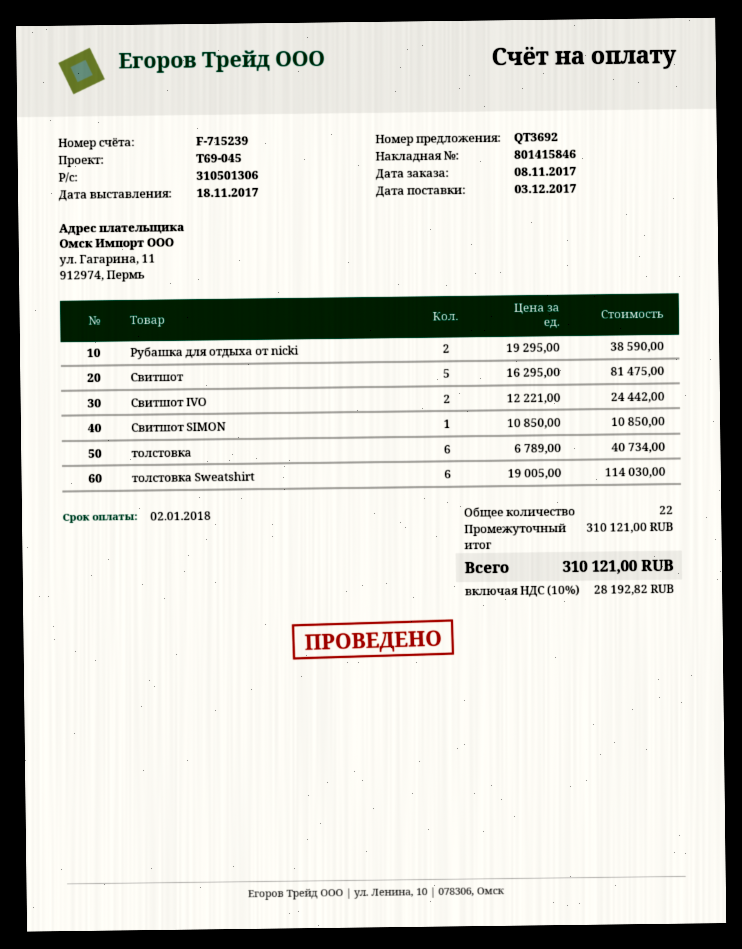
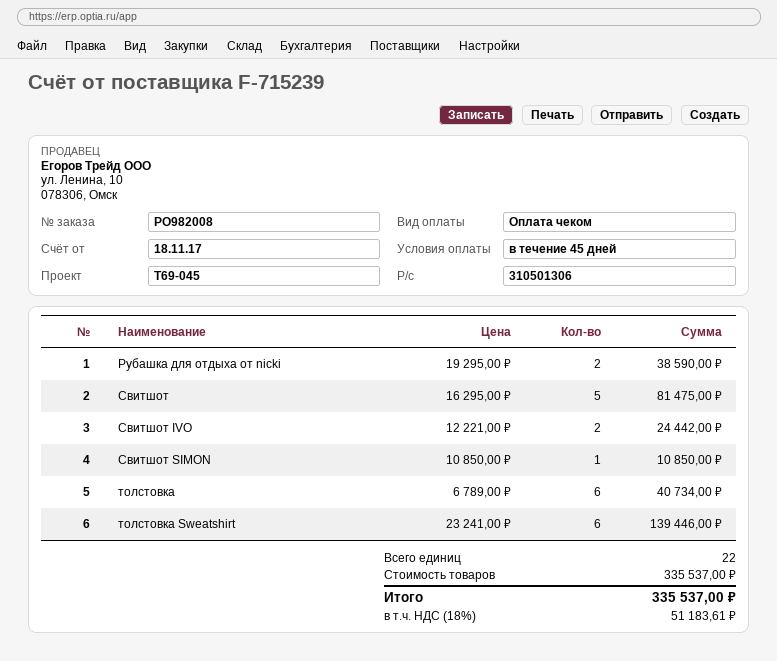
толстовка Sweatshirt: 6 x 19005.00 = 114030.00 -> 6 x 23241.00 = 139446.00
subtotal: 310121.00 -> 335537.00
tax: 10% = 28192.82 -> 18% = 51183.61
total: 310121.00 -> 335537.00

